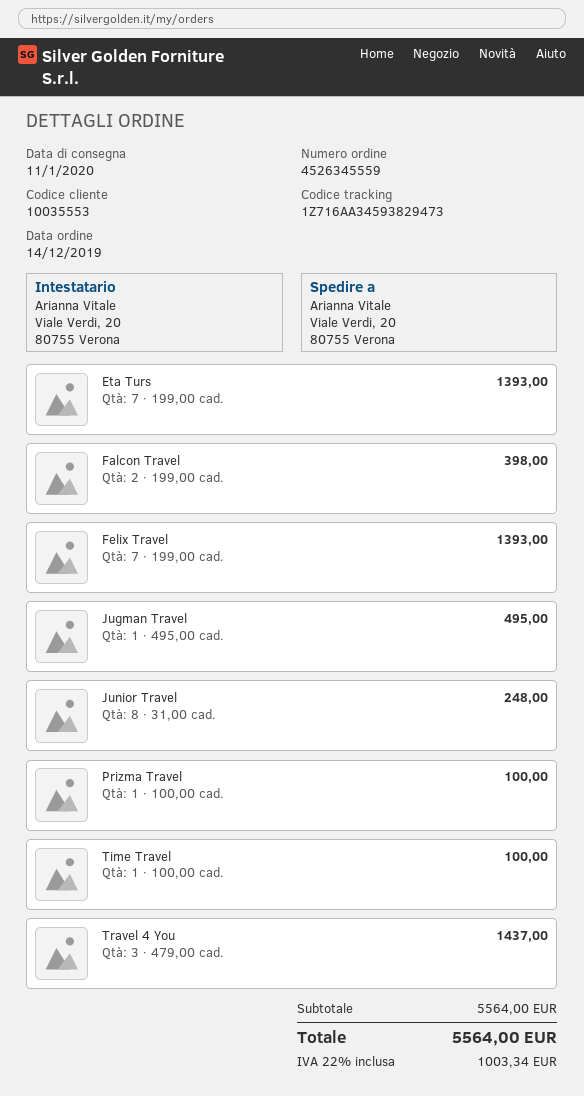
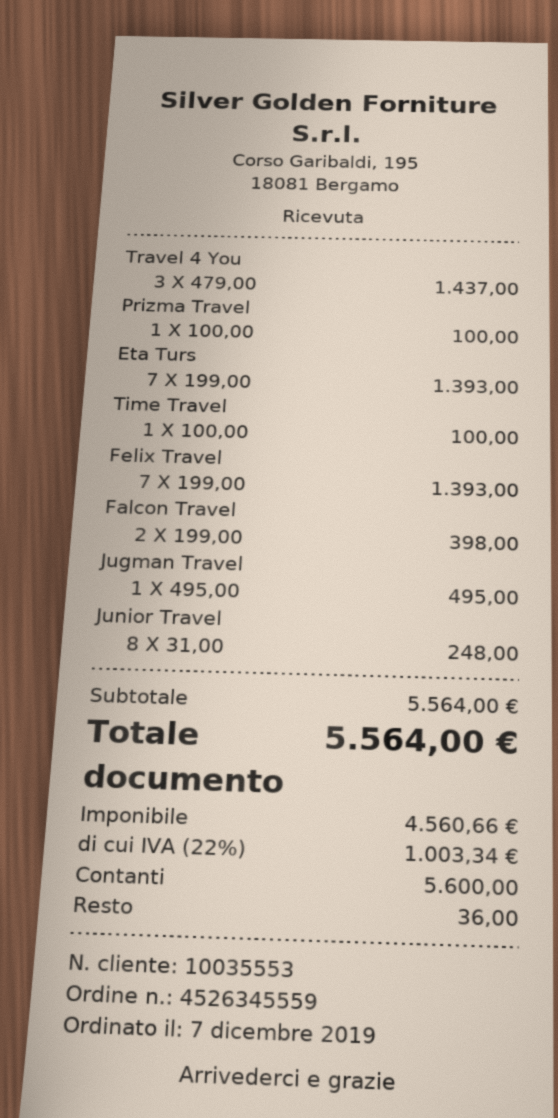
order date: 2019-12-14 -> 2019-12-07

